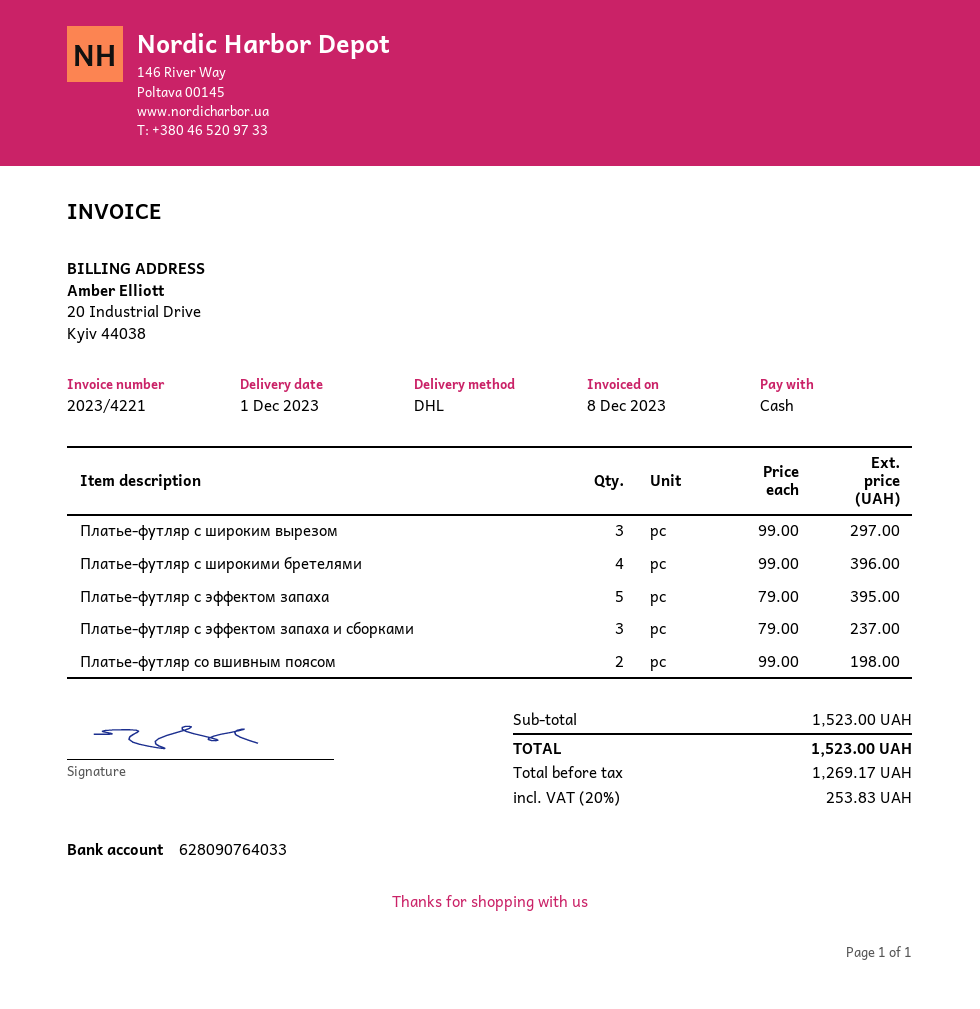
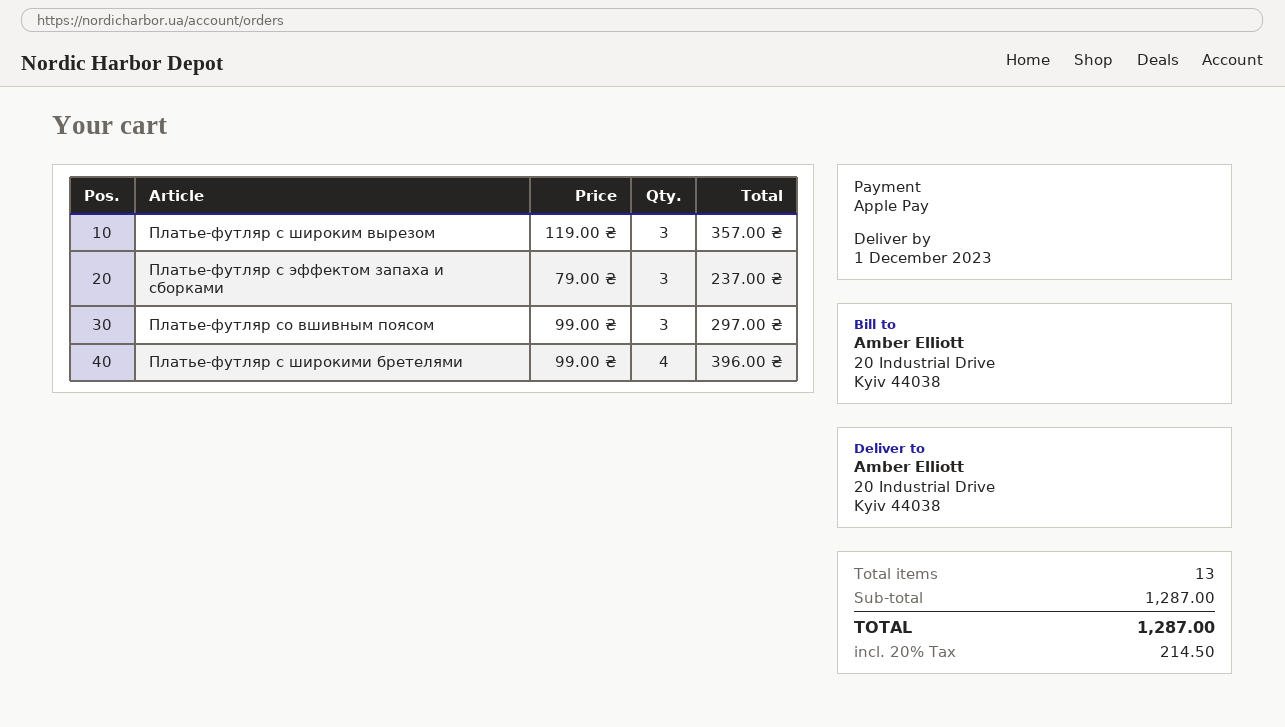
payment method: cash -> Apple Pay
Платье-футляр с широким вырезом: 3 x 99.00 = 297.00 -> 3 x 119.00 = 357.00
Платье-футляр с эффектом запаха: 5 x 79.00 = 395.00 -> none
Платье-футляр со вшивным поясом: 2 x 99.00 = 198.00 -> 3 x 99.00 = 297.00
subtotal: 1523.00 -> 1287.00
tax: 20% = 253.83 -> 20% = 214.50
total: 1523.00 -> 1287.00

